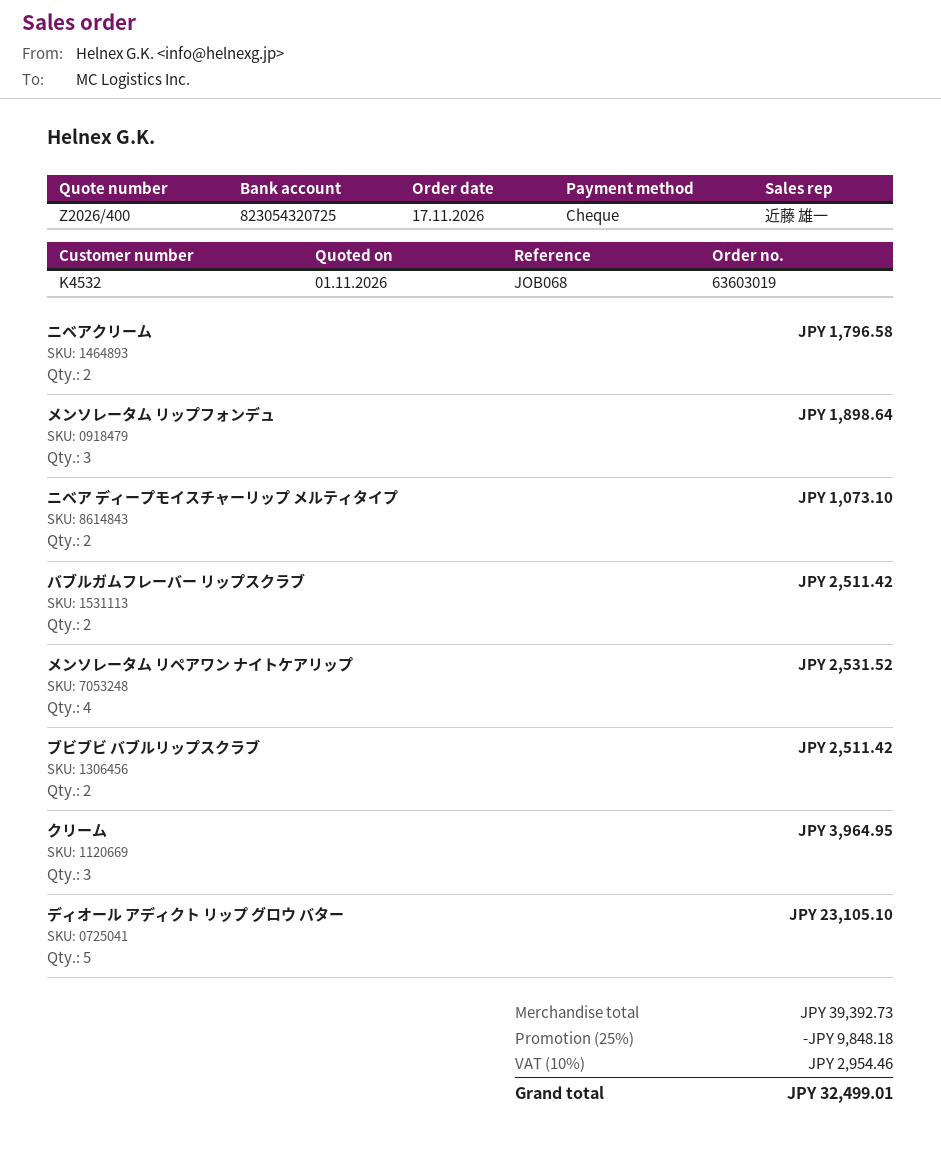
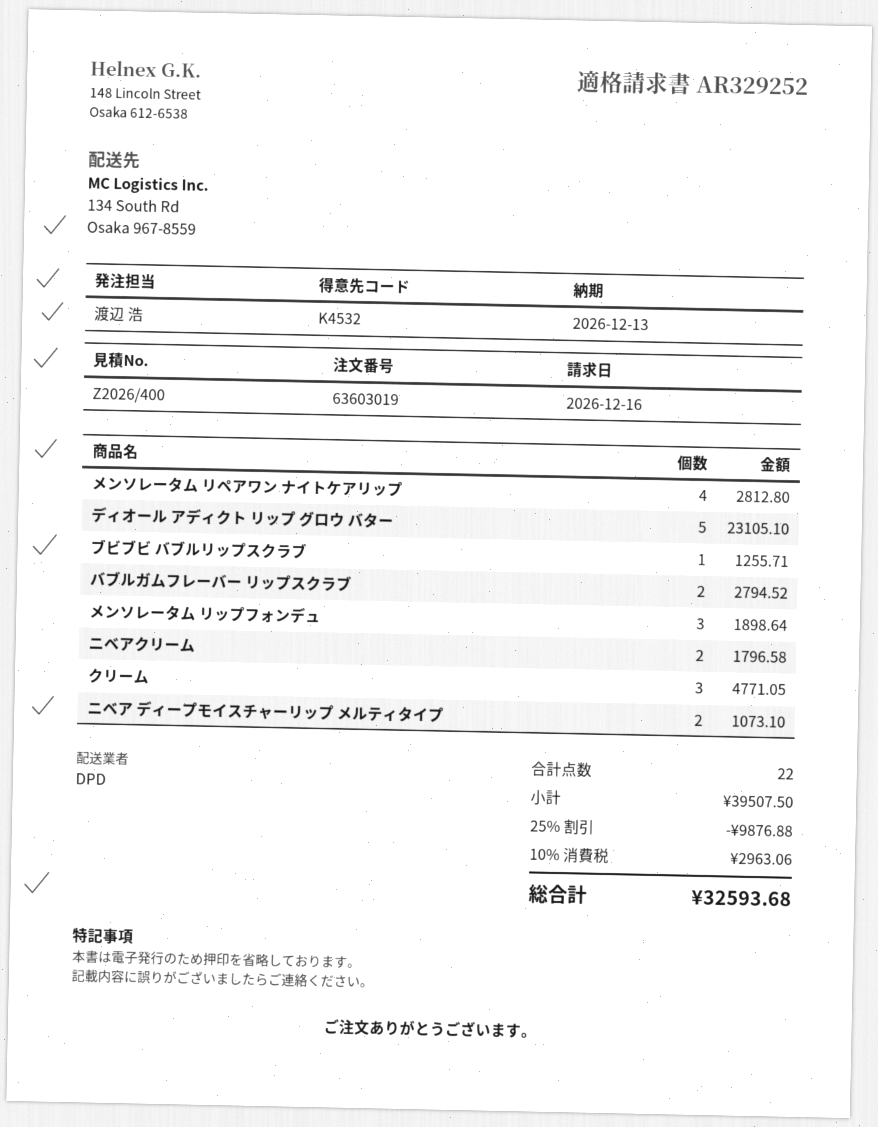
バブルガムフレーバー リップスクラブ: 2 for 2511.42 -> 2 for 2794.52
メンソレータム リペアワン ナイトケアリップ: 4 for 2531.52 -> 4 for 2812.80
ブビブビ バブルリップスクラブ: 2 for 2511.42 -> 1 for 1255.71
クリーム: 3 for 3964.95 -> 3 for 4771.05
subtotal: 39392.73 -> 39507.50
discount: 25% = 9848.18 -> 25% = 9876.88
tax: 10% = 2954.46 -> 10% = 2963.06
total: 32499.01 -> 32593.68

